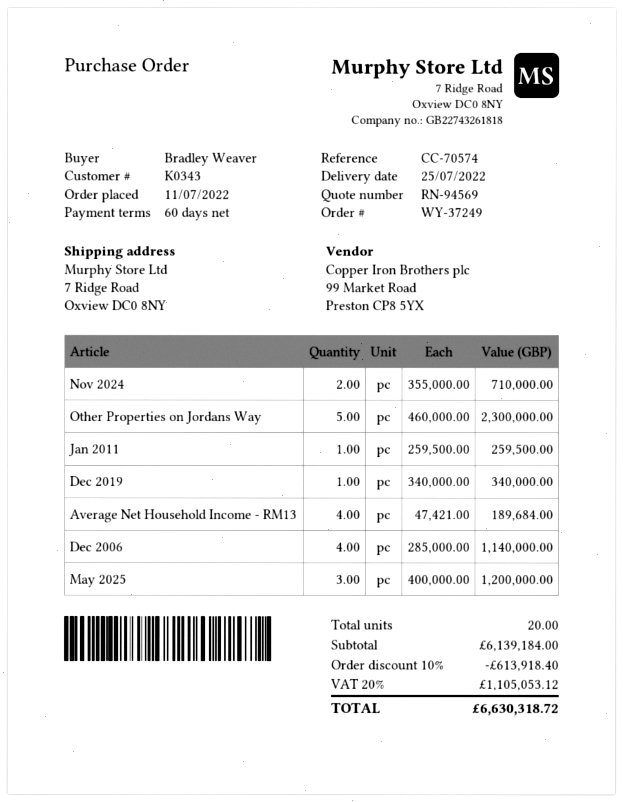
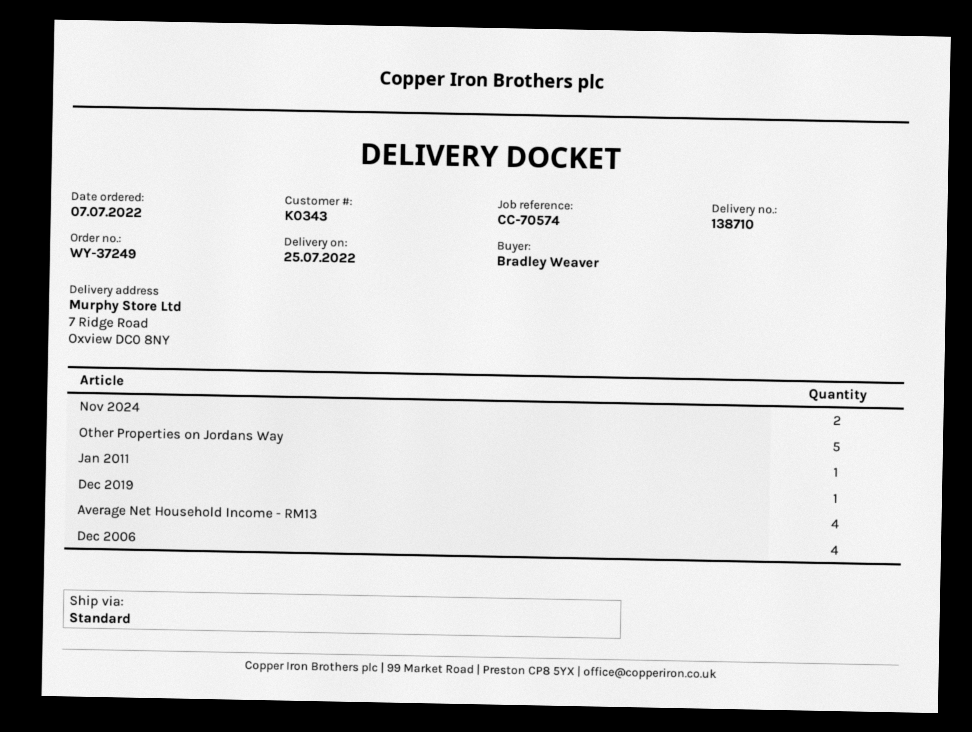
order date: 2022-07-11 -> 2022-07-07
May 2025: 3 -> none

